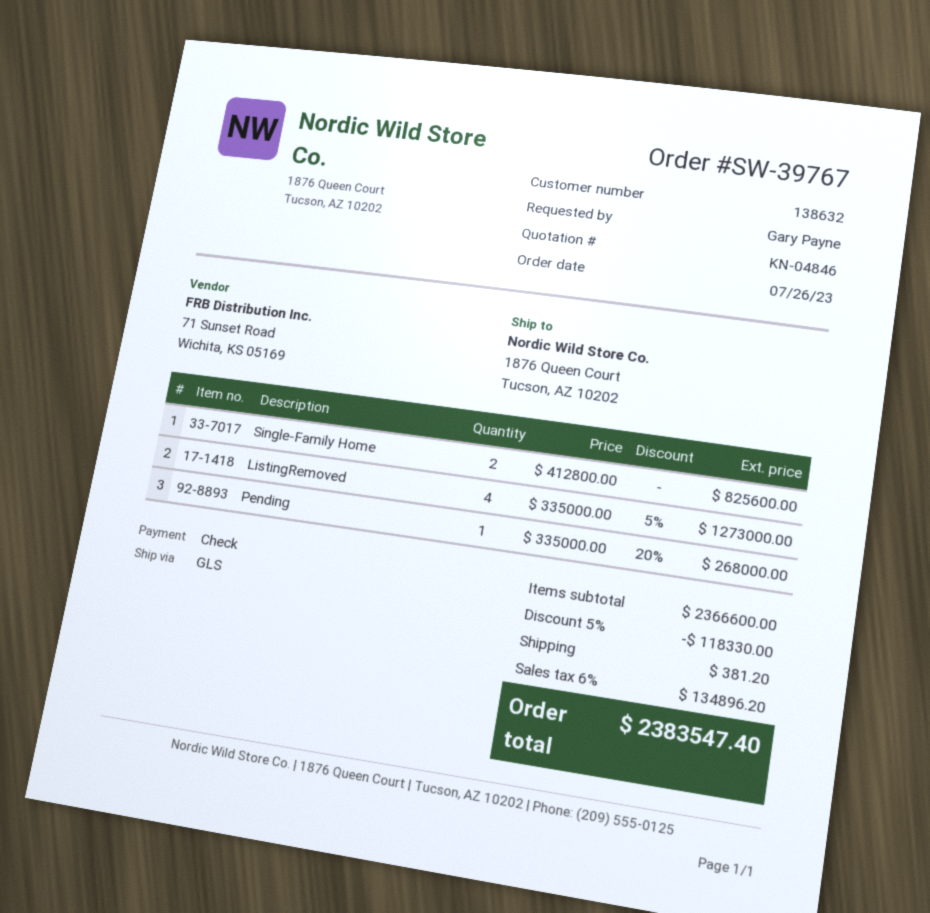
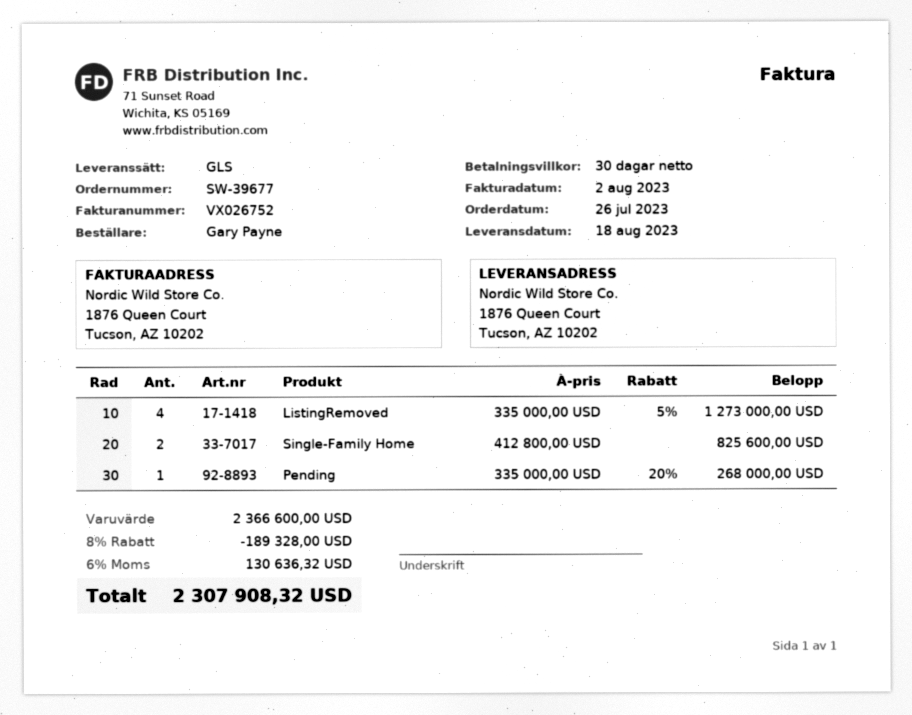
order number: SW-39767 -> SW-39677
discount: 5% = 118330.00 -> 8% = 189328.00
shipping: 381.20 -> none
tax: 6% = 134896.20 -> 6% = 130636.32
total: 2383547.40 -> 2307908.32

